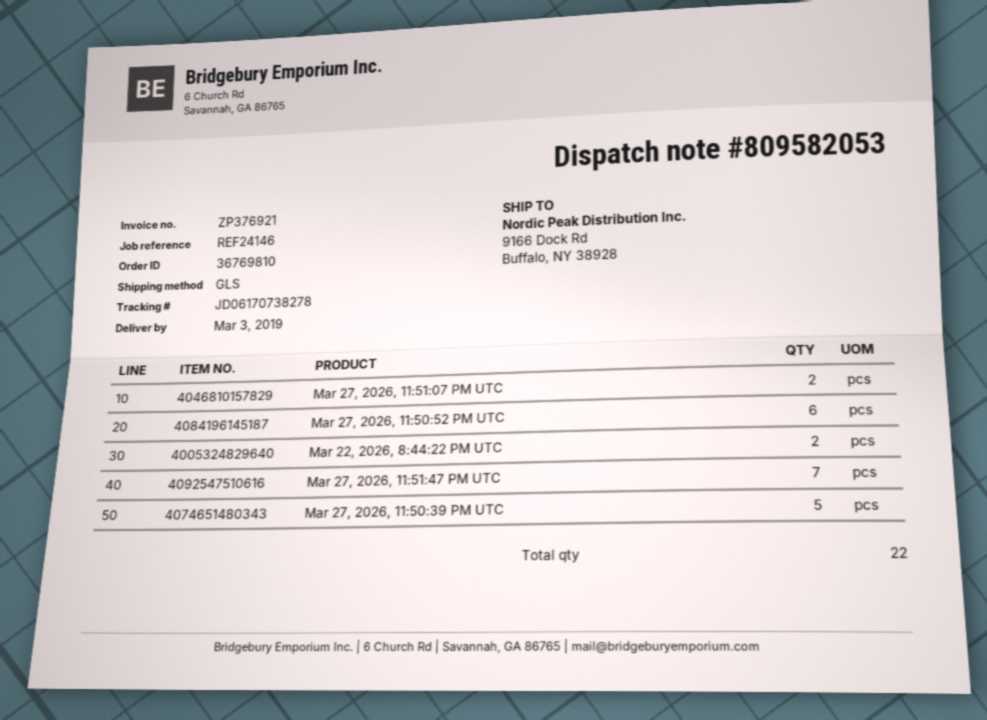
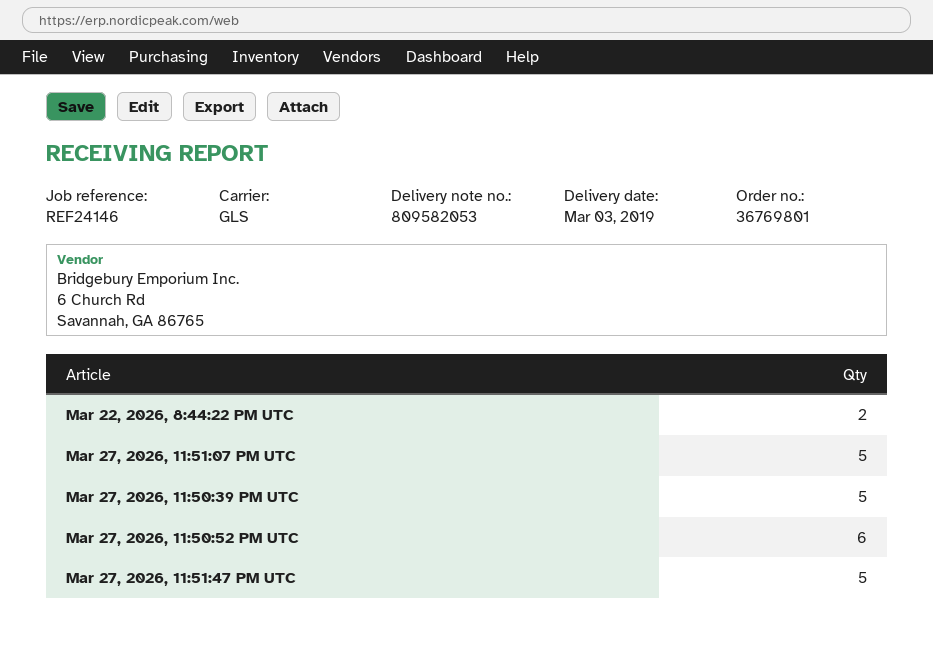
order number: 36769810 -> 36769801
Mar 27, 2026, 11:51:07 PM UTC: 2 -> 5
Mar 27, 2026, 11:51:47 PM UTC: 7 -> 5

